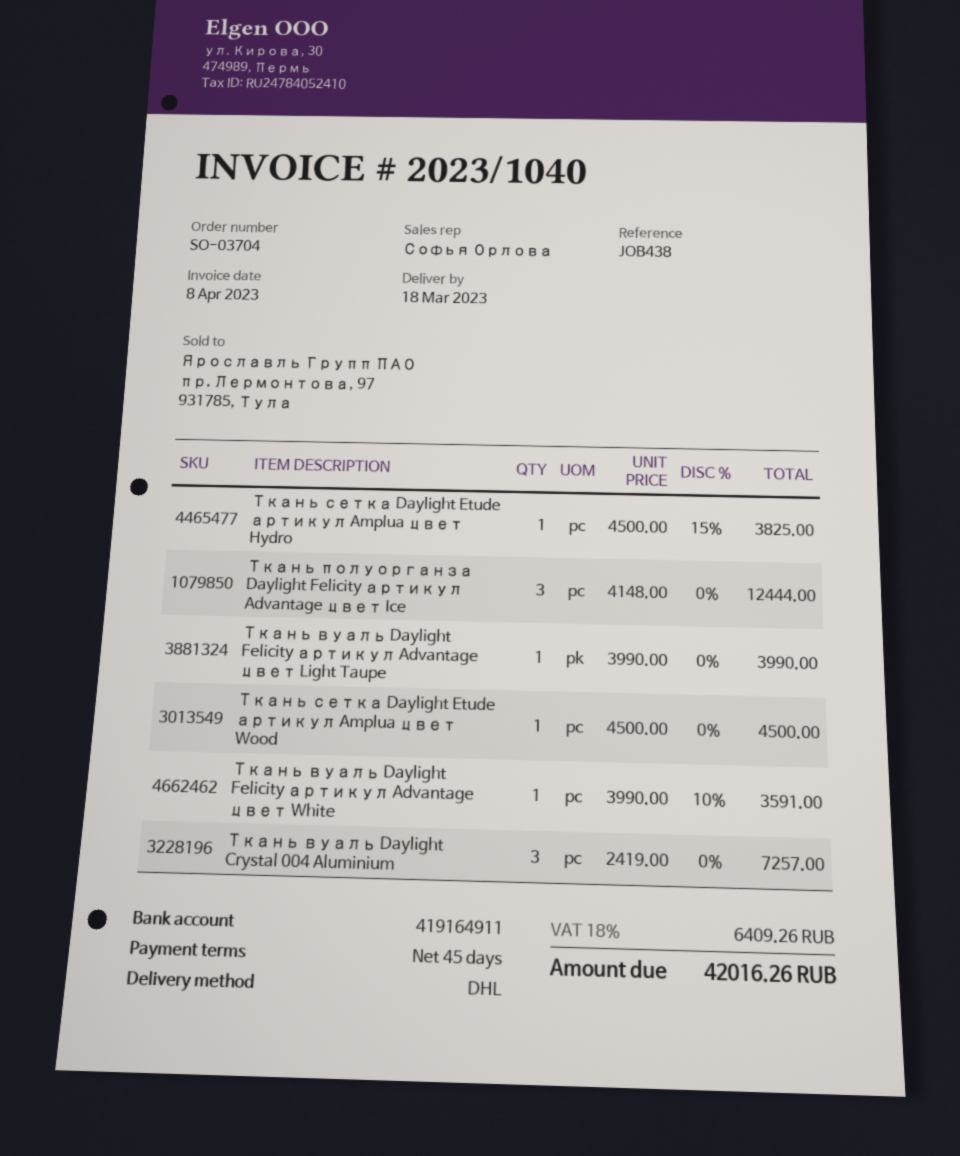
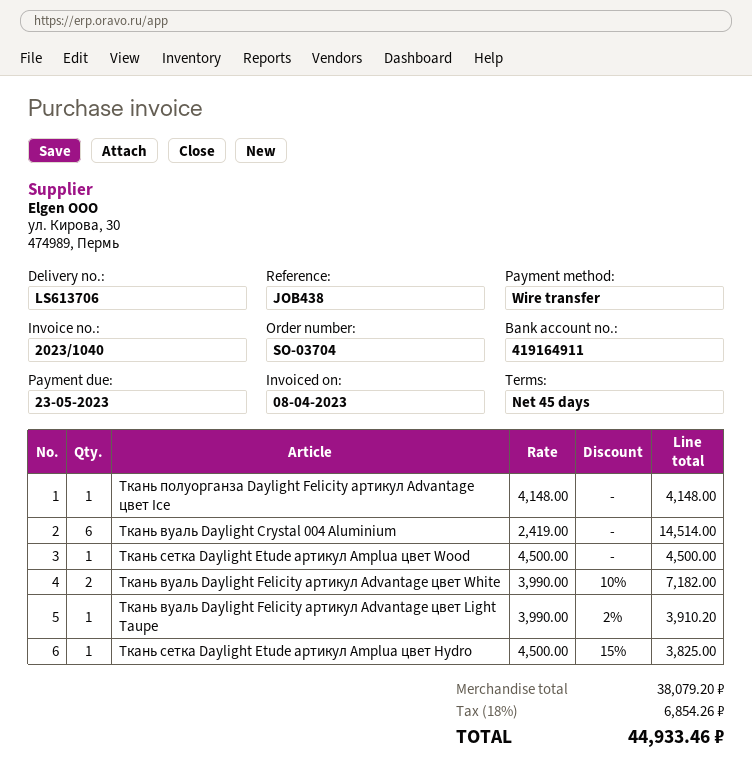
Ткань полуорганза Daylight Felicity артикул Advantage цвет Ice: 3 x 4148.00 = 12444.00 -> 1 x 4148.00 = 4148.00
Ткань вуаль Daylight Felicity артикул Advantage цвет Light Taupe: 1 x 3990.00 = 3990.00 -> 1 x 3990.00 - 2% = 3910.20
Ткань вуаль Daylight Felicity артикул Advantage цвет White: 1 x 3990.00 - 10% = 3591.00 -> 2 x 3990.00 - 10% = 7182.00
Ткань вуаль Daylight Crystal 004 Aluminium: 3 x 2419.00 = 7257.00 -> 6 x 2419.00 = 14514.00
tax: 18% = 6409.26 -> 18% = 6854.26
total: 42016.26 -> 44933.46

